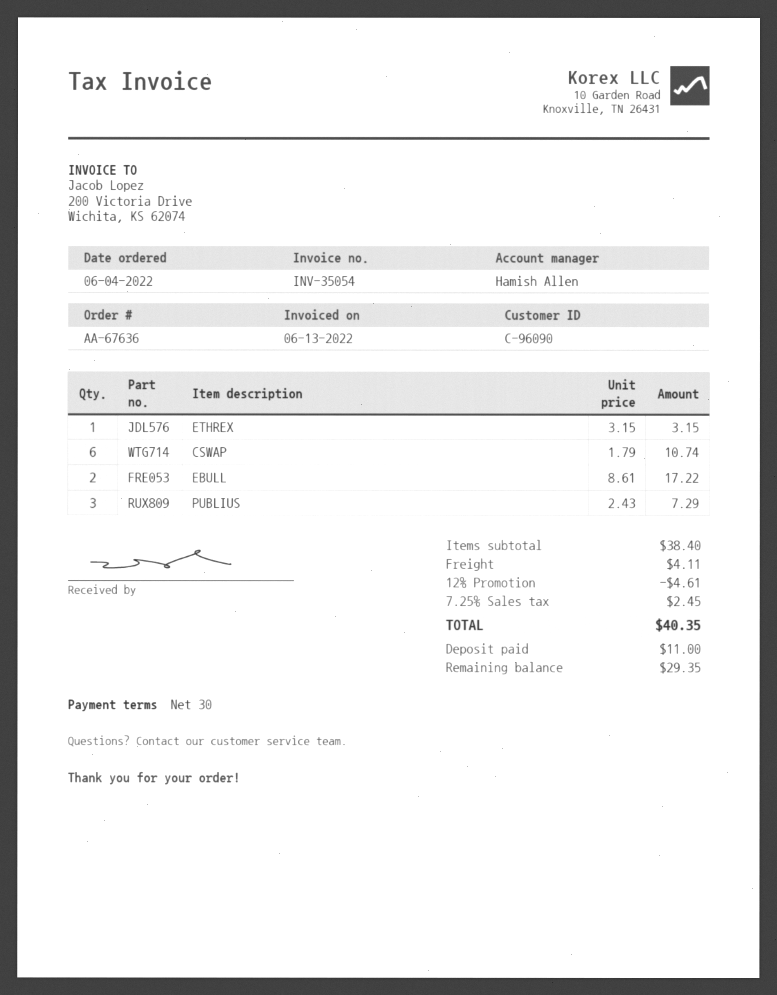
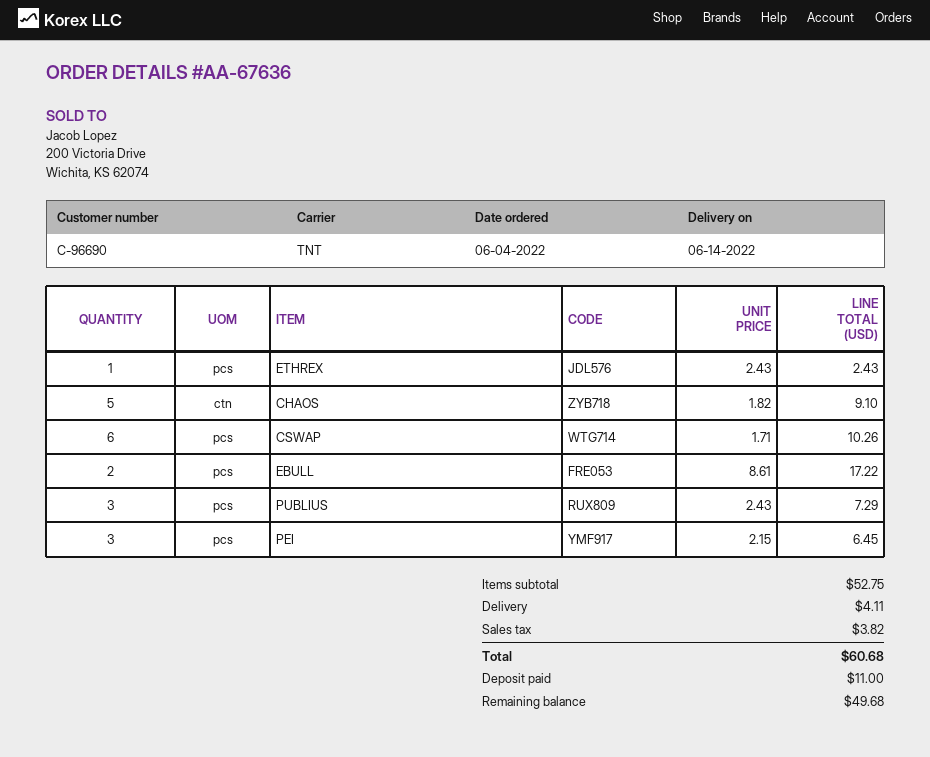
customer number: C-96090 -> C-96690
ETHREX: 1 x 3.15 = 3.15 -> 1 x 2.43 = 2.43
CSWAP: 6 x 1.79 = 10.74 -> 6 x 1.71 = 10.26
CHAOS: none -> 5 x 1.82 = 9.10
PEI: none -> 3 x 2.15 = 6.45
subtotal: 38.40 -> 52.75
discount: 12% = 4.61 -> none
tax: 2.45 -> 3.82
total: 40.35 -> 60.68
balance: 29.35 -> 49.68

